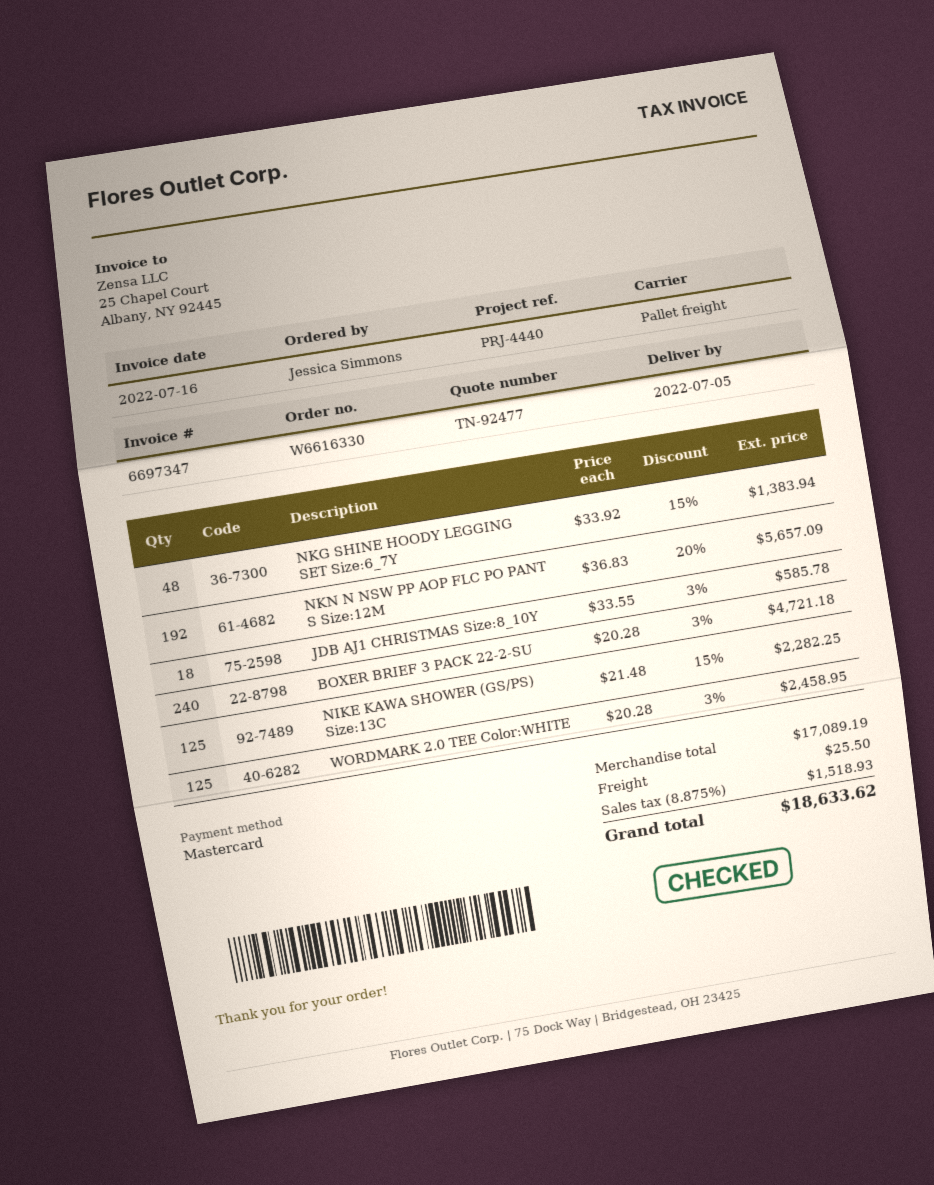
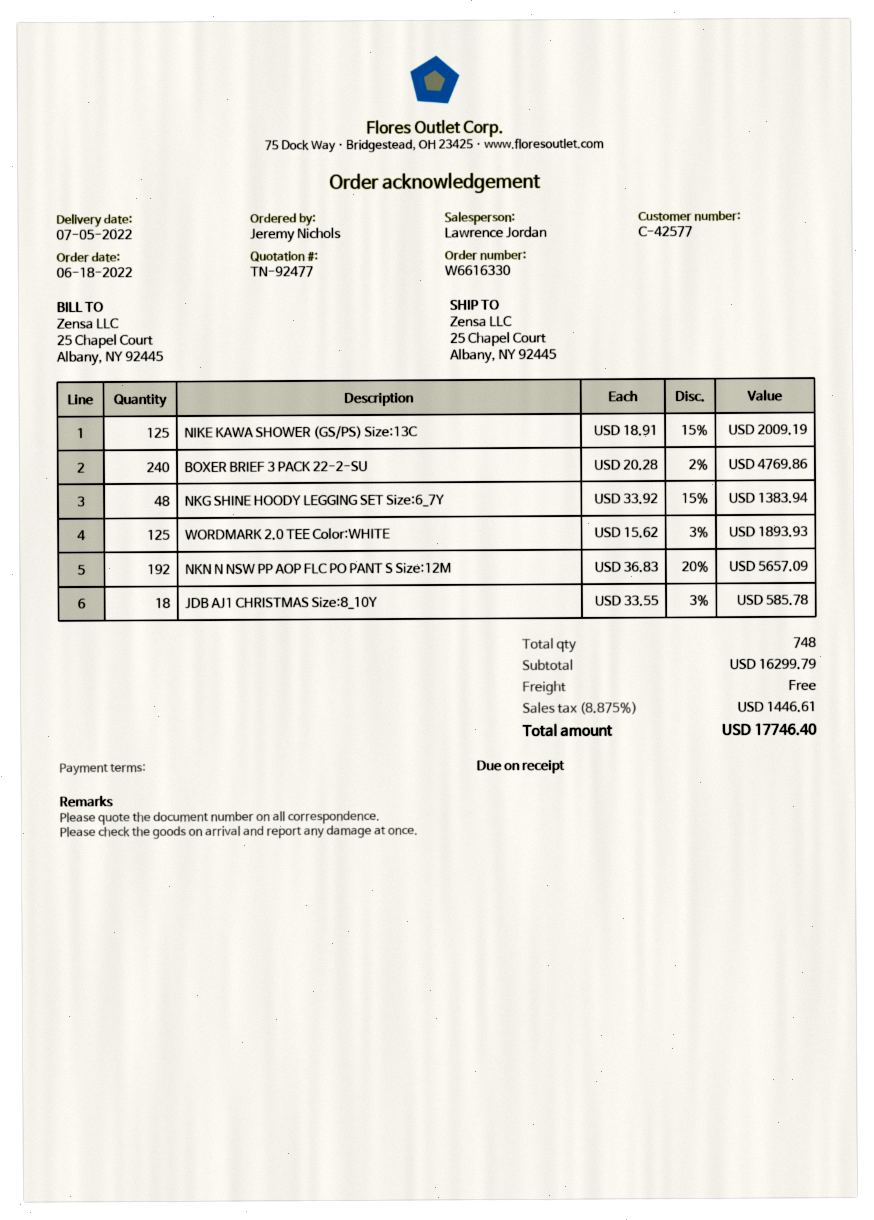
ordered by: Jessica Simmons -> Jeremy Nichols
BOXER BRIEF 3 PACK 22-2-SU: 240 x 20.28 - 3% = 4721.18 -> 240 x 20.28 - 2% = 4769.86
NIKE KAWA SHOWER (GS/PS) Size:13C: 125 x 21.48 - 15% = 2282.25 -> 125 x 18.91 - 15% = 2009.19
WORDMARK 2.0 TEE Color:WHITE: 125 x 20.28 - 3% = 2458.95 -> 125 x 15.62 - 3% = 1893.93
subtotal: 17089.19 -> 16299.79
shipping: 25.50 -> 0.00
tax: 8.875% = 1518.93 -> 8.875% = 1446.61
total: 18633.62 -> 17746.40

